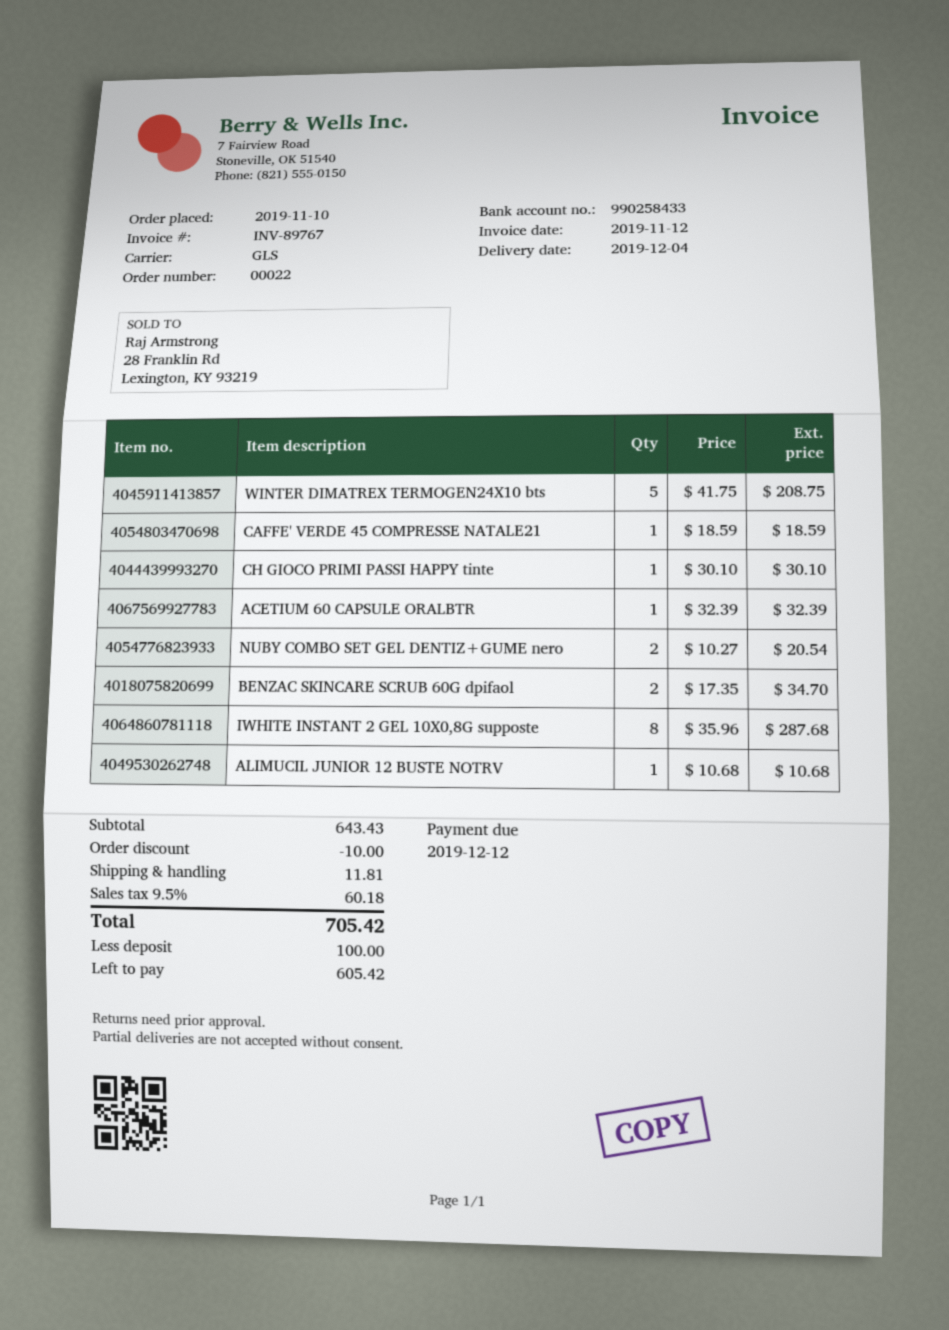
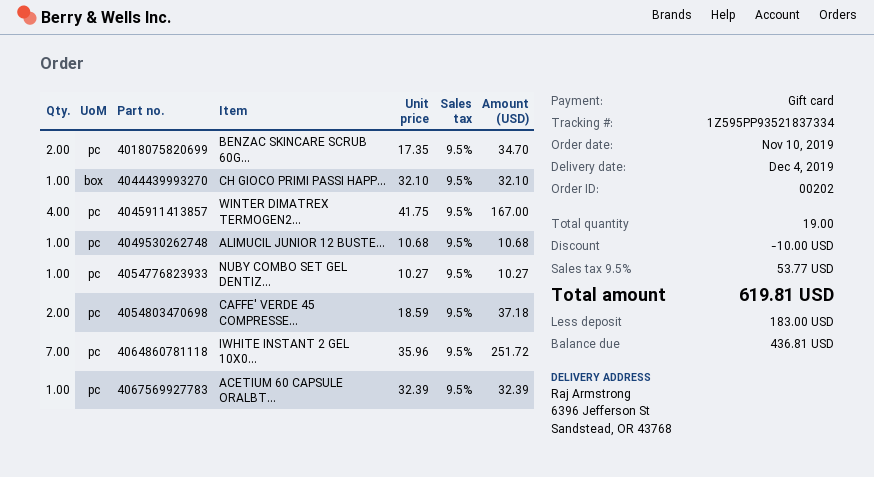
order number: 00022 -> 00202
WINTER DIMATREX TERMOGEN24X10 bts: 5 x 41.75 = 208.75 -> 4 x 41.75 = 167.00
CAFFE' VERDE 45 COMPRESSE NATALE21: 1 x 18.59 = 18.59 -> 2 x 18.59 = 37.18
CH GIOCO PRIMI PASSI HAPPY tinte: 1 x 30.10 = 30.10 -> 1 x 32.10 = 32.10
NUBY COMBO SET GEL DENTIZ+GUME nero: 2 x 10.27 = 20.54 -> 1 x 10.27 = 10.27
IWHITE INSTANT 2 GEL 10X0,8G supposte: 8 x 35.96 = 287.68 -> 7 x 35.96 = 251.72
shipping: 11.81 -> none
tax: 9.5% = 60.18 -> 9.5% = 53.77
total: 705.42 -> 619.81
deposit: 100.00 -> 183.00
balance: 605.42 -> 436.81

